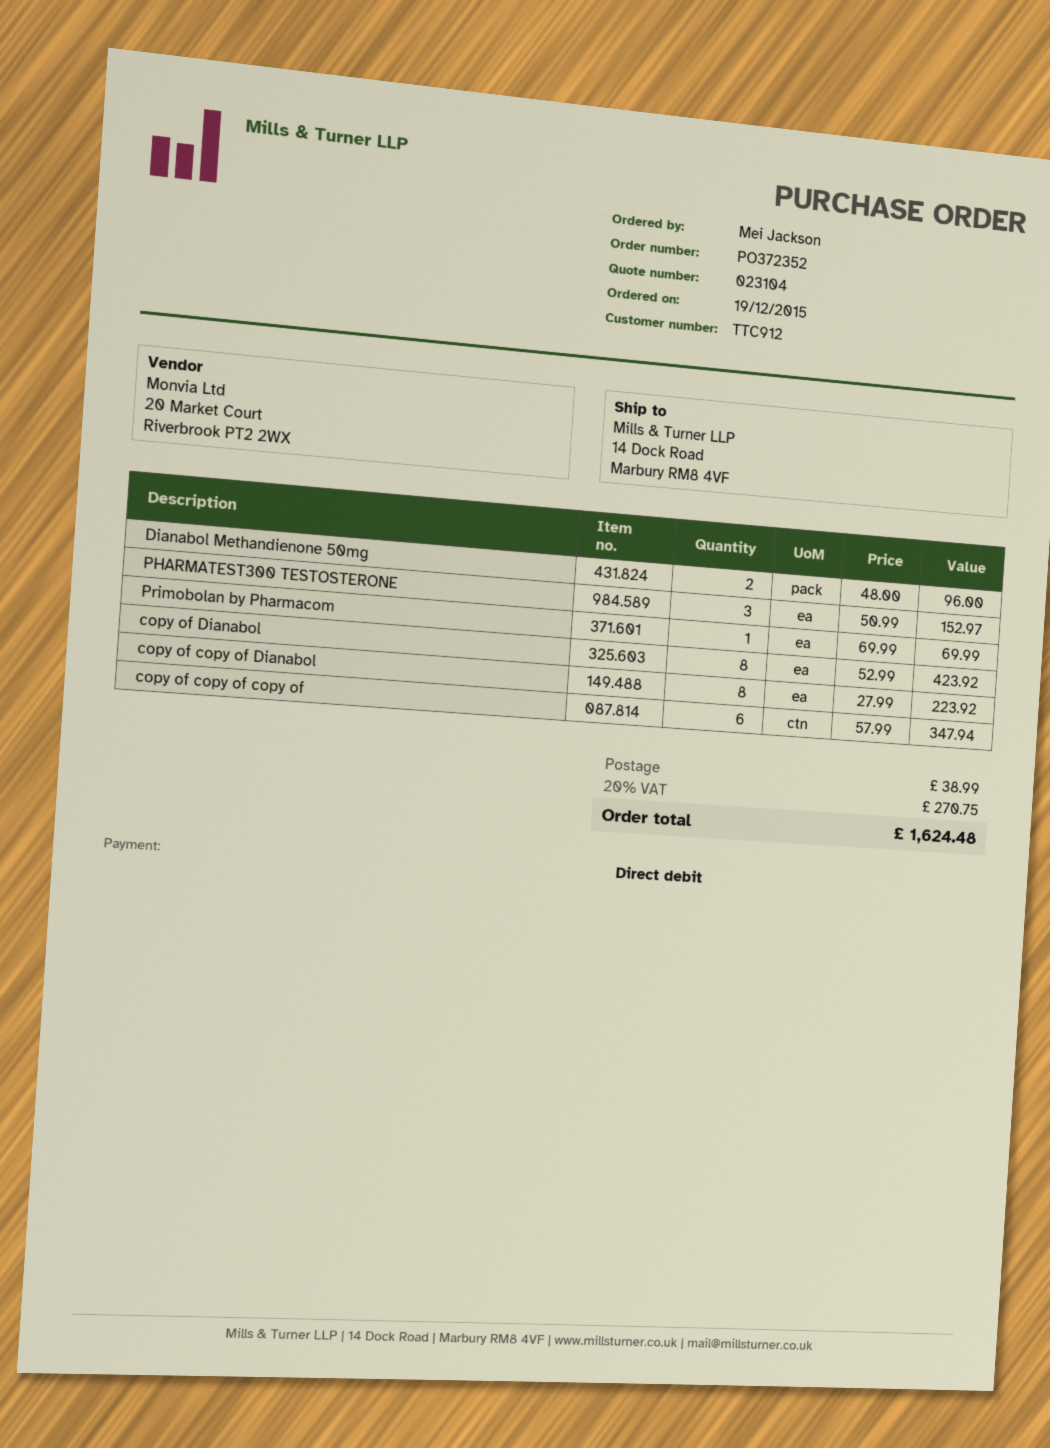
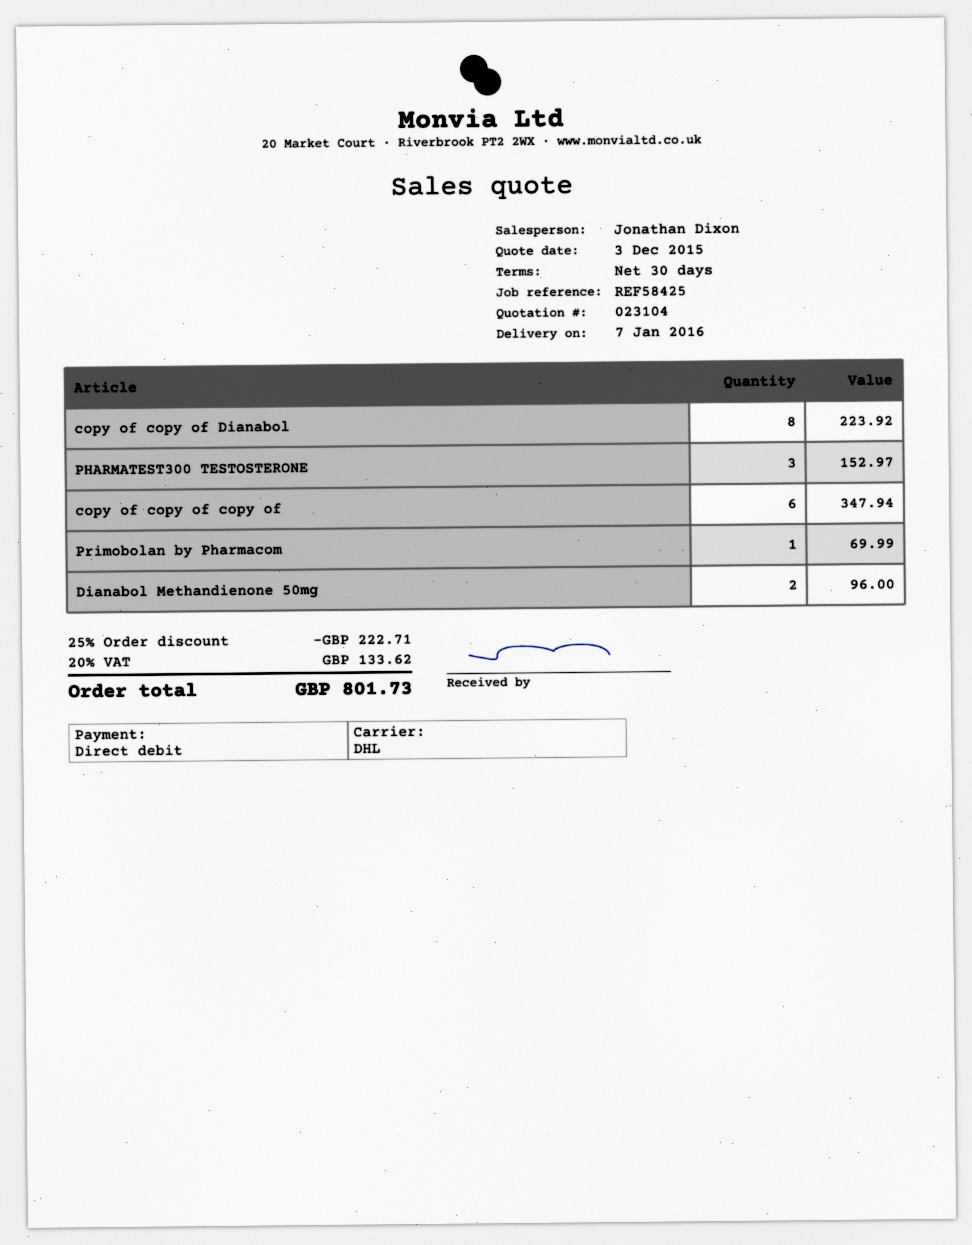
copy of Dianabol: 8 for 423.92 -> none
discount: none -> 25% = 222.71
shipping: 38.99 -> none
tax: 20% = 270.75 -> 20% = 133.62
total: 1624.48 -> 801.73

